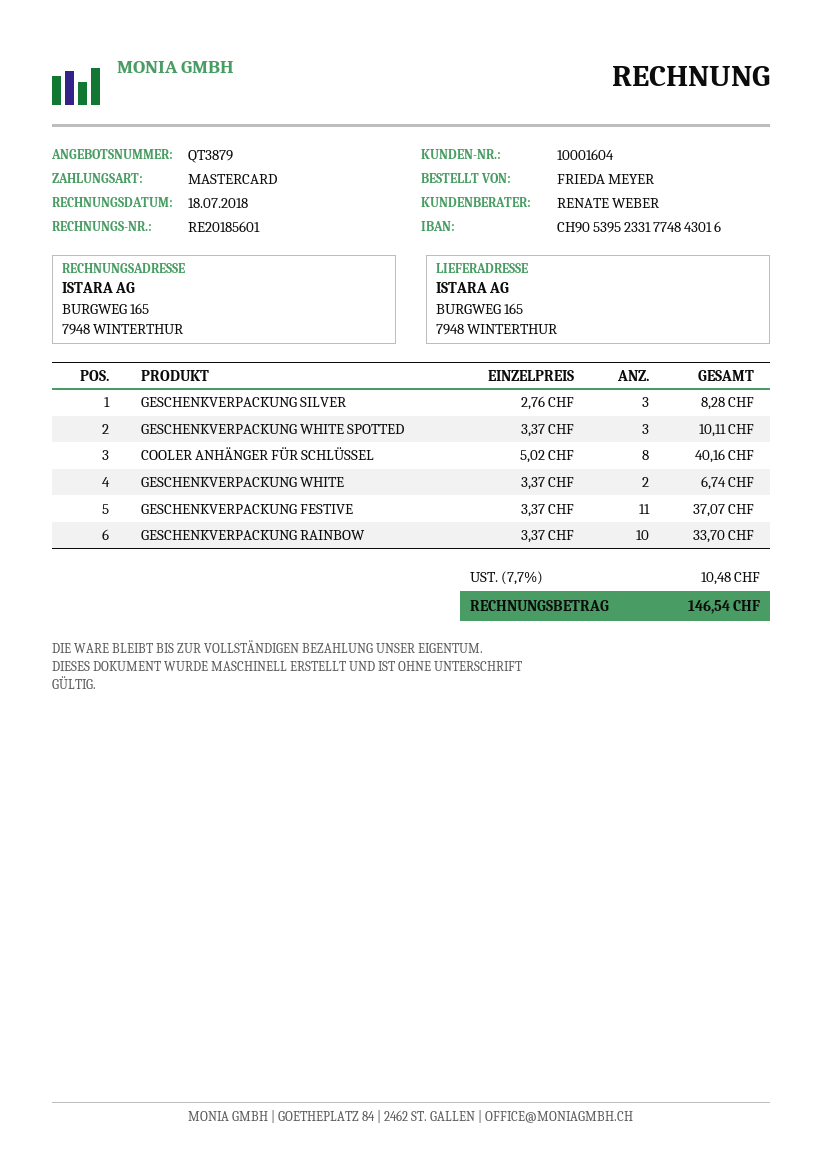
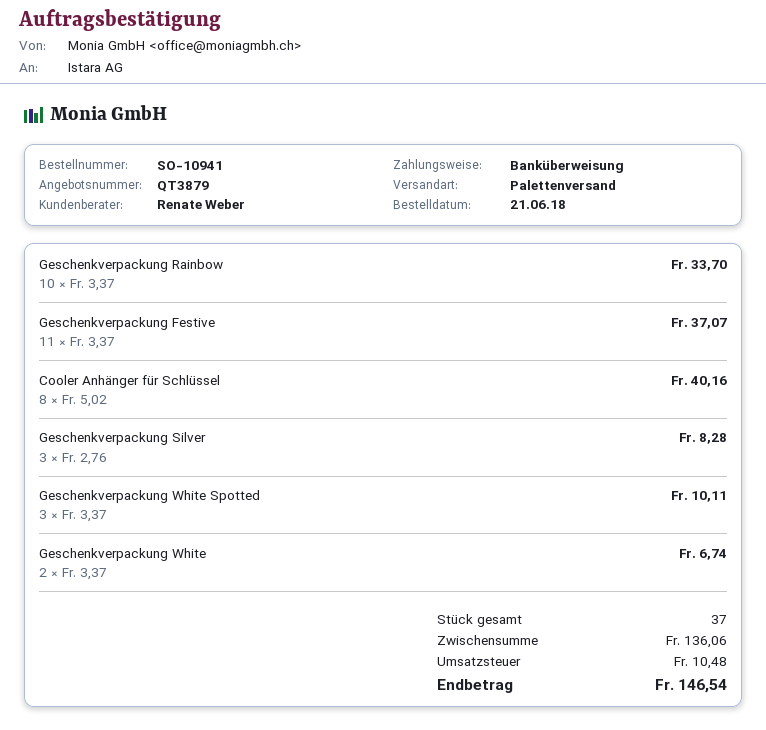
payment method: Mastercard -> bank transfer

